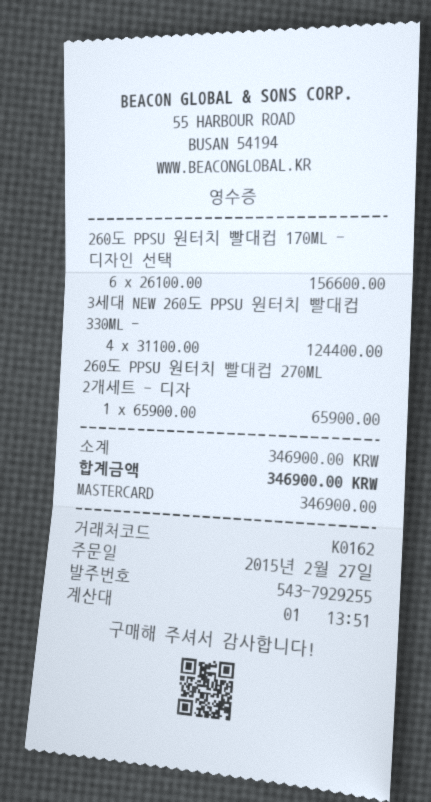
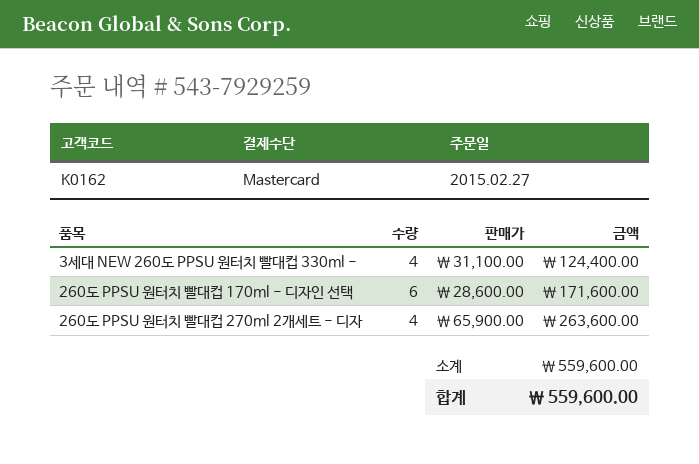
order number: 543-7929255 -> 543-7929259
260도 PPSU 원터치 빨대컵 170ML - 디자인 선택: 6 x 26100.00 = 156600.00 -> 6 x 28600.00 = 171600.00
260도 PPSU 원터치 빨대컵 270ML 2개세트 - 디자: 1 x 65900.00 = 65900.00 -> 4 x 65900.00 = 263600.00
subtotal: 346900.00 -> 559600.00
total: 346900.00 -> 559600.00

